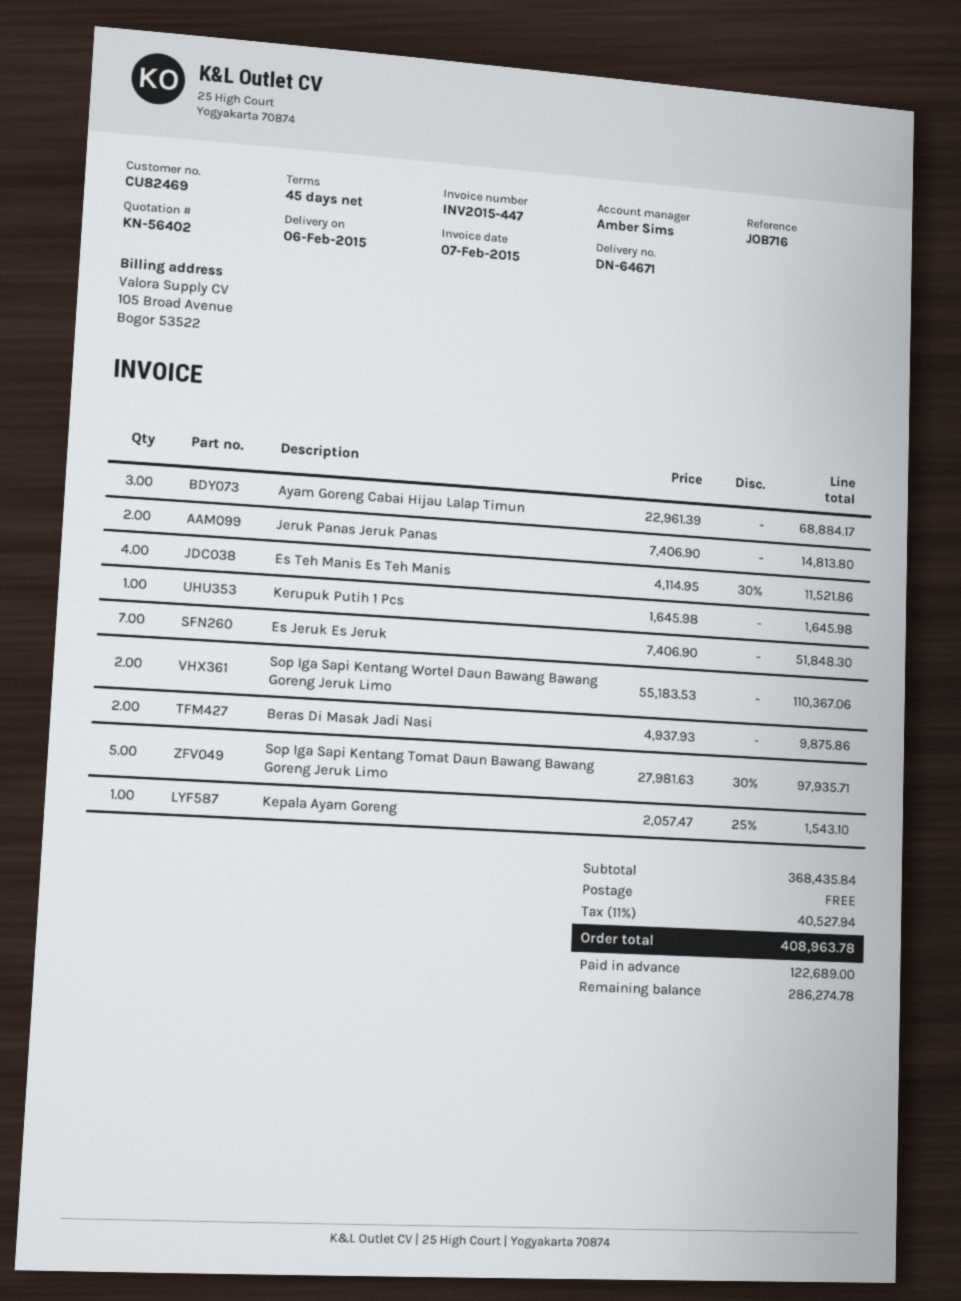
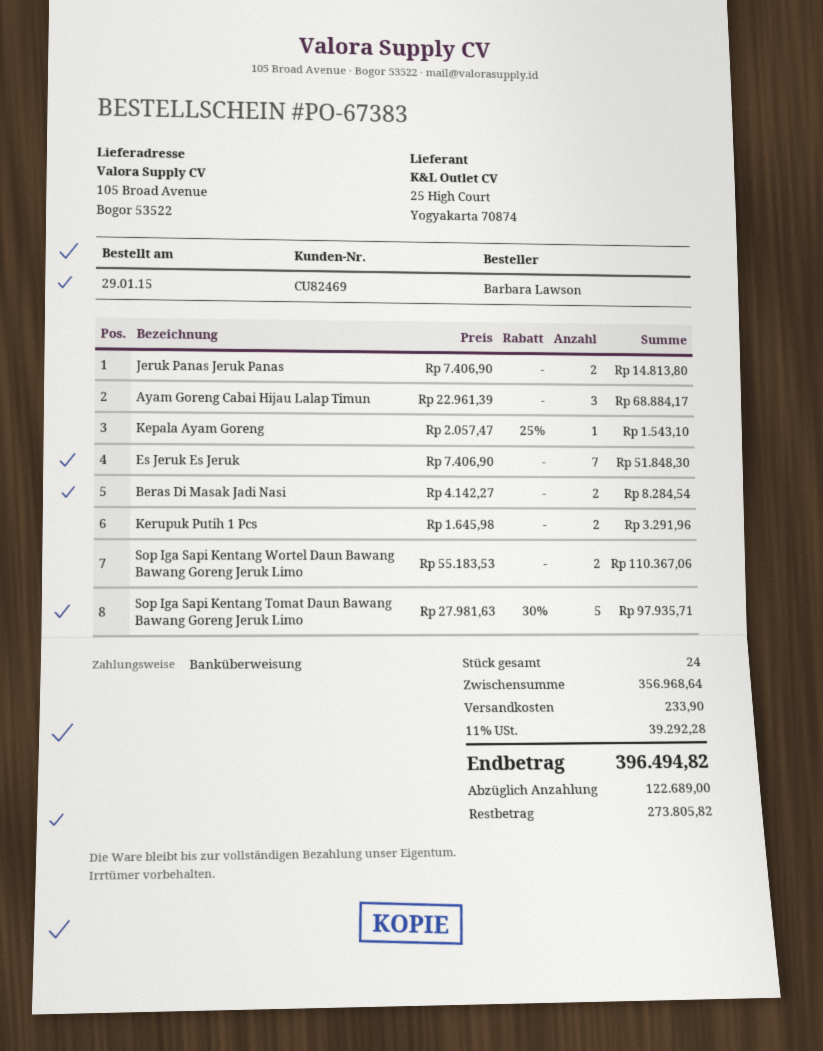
Es Teh Manis Es Teh Manis: 4 x 4114.95 - 30% = 11521.86 -> none
Kerupuk Putih 1 Pcs: 1 x 1645.98 = 1645.98 -> 2 x 1645.98 = 3291.96
Beras Di Masak Jadi Nasi: 2 x 4937.93 = 9875.86 -> 2 x 4142.27 = 8284.54
subtotal: 368435.84 -> 356968.64
shipping: 0.00 -> 233.90
tax: 11% = 40527.94 -> 11% = 39292.28
total: 408963.78 -> 396494.82
balance: 286274.78 -> 273805.82

